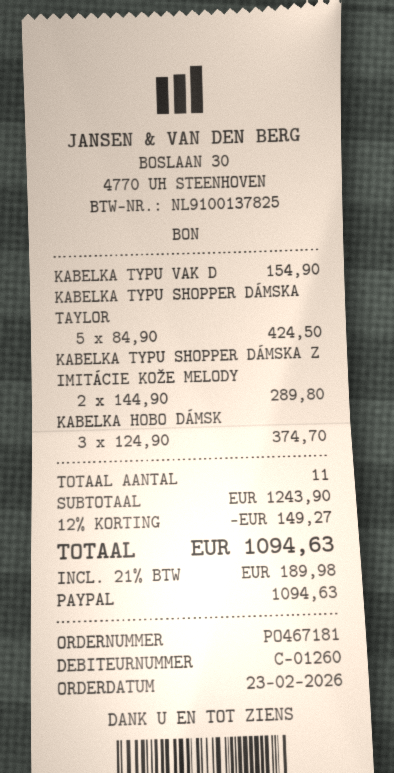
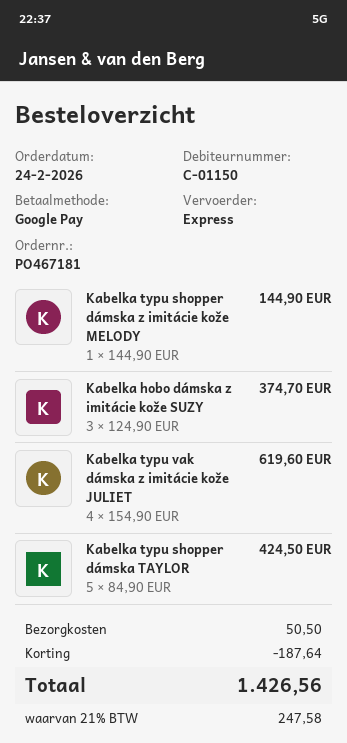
order date: 2026-02-23 -> 2026-02-24
customer number: C-01260 -> C-01150
payment method: PayPal -> Google Pay
KABELKA TYPU VAK D: 1 x 154.90 = 154.90 -> 4 x 154.90 = 619.60
KABELKA TYPU SHOPPER DÁMSKA Z IMITÁCIE KOŽE MELODY: 2 x 144.90 = 289.80 -> 1 x 144.90 = 144.90
discount: 149.27 -> 187.64
shipping: none -> 50.50
tax: 21% = 189.98 -> 21% = 247.58
total: 1094.63 -> 1426.56

